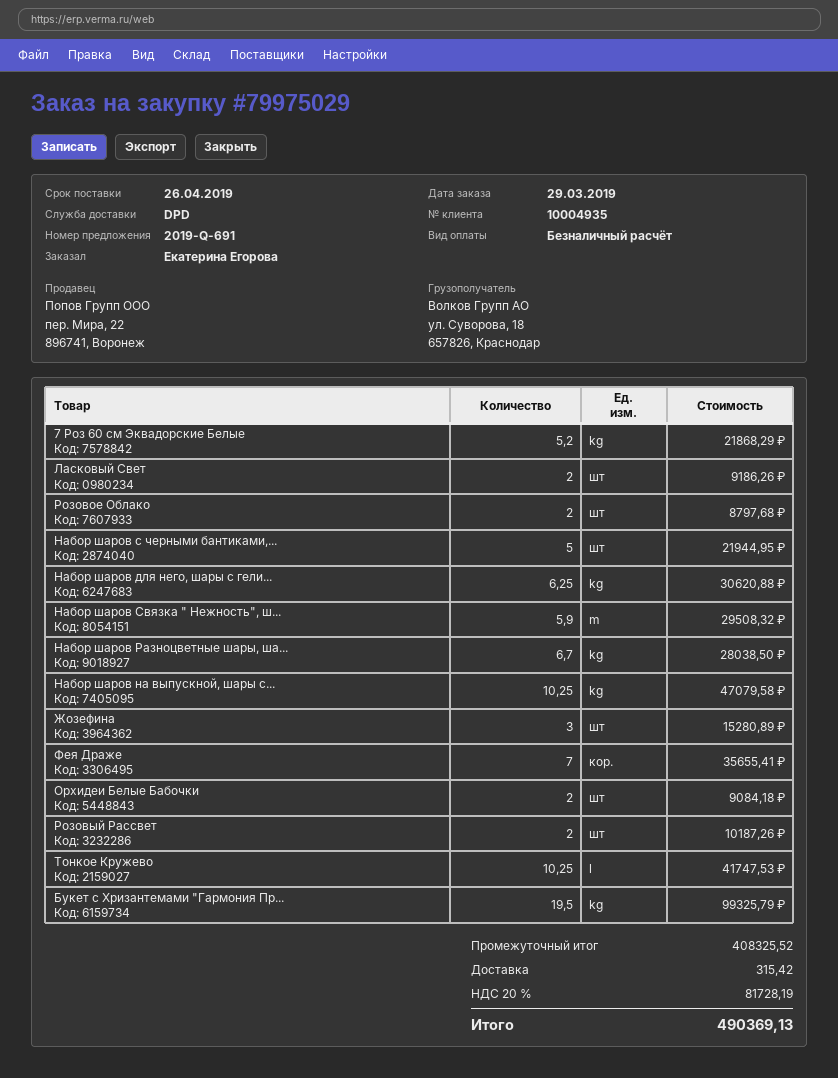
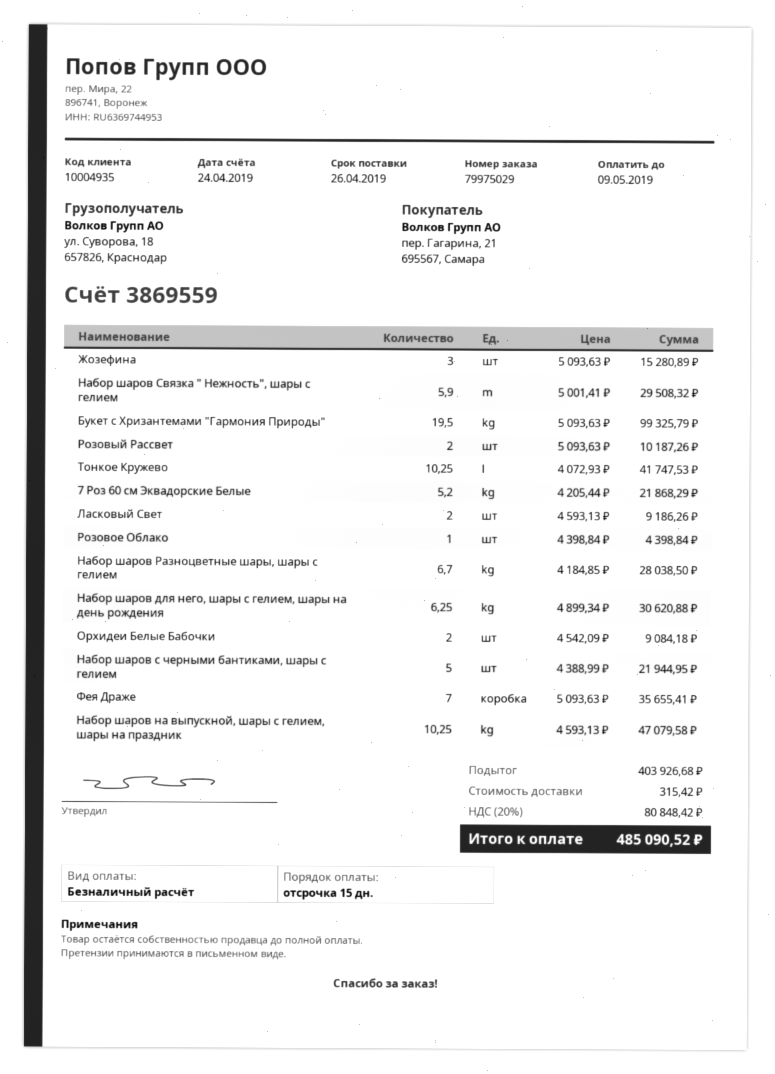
Розовое Облако: 2 for 8797.68 -> 1 for 4398.84
subtotal: 408325.52 -> 403926.68
tax: 20% = 81728.19 -> 20% = 80848.42
total: 490369.13 -> 485090.52

